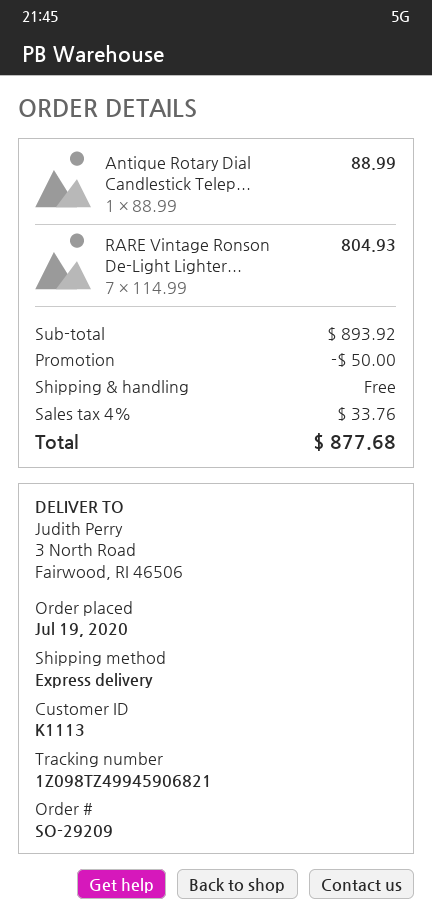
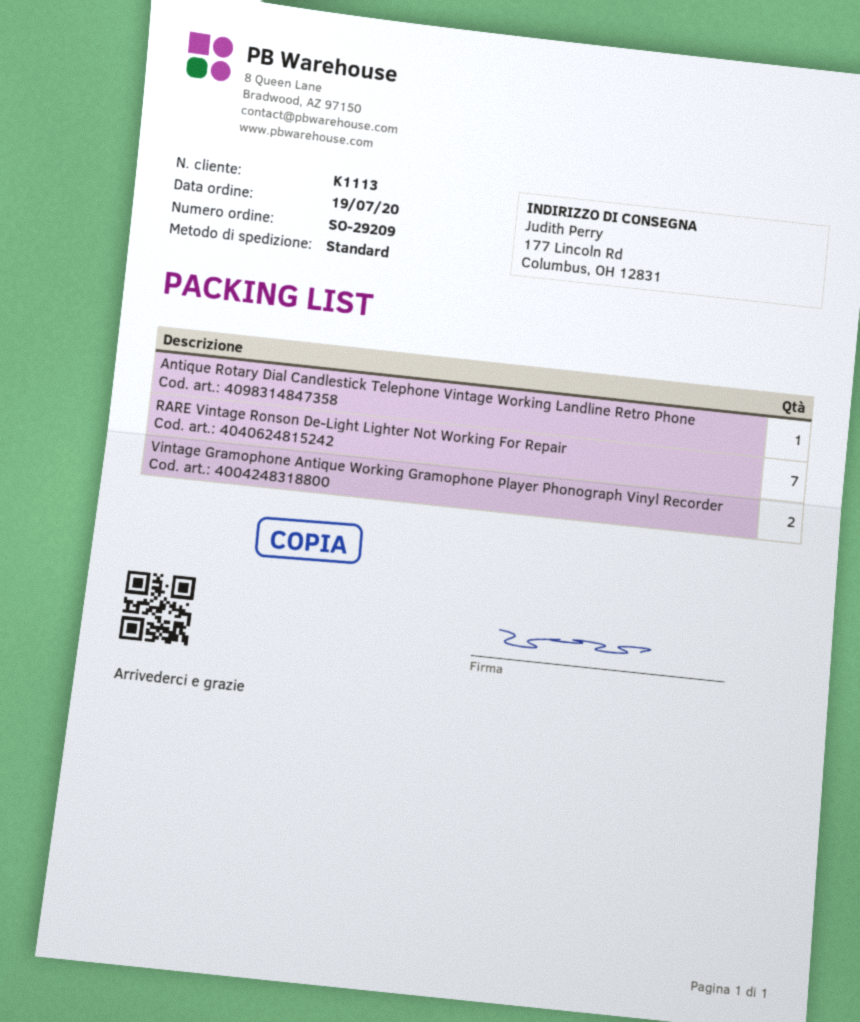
shipping method: express -> standard
ship to: 3 North Road, Fairwood, RI 46506 -> 177 Lincoln Rd, Columbus, OH 12831
Vintage Gramophone Antique Working Gramophone Player Phonograph Vinyl Recorder: none -> 2

